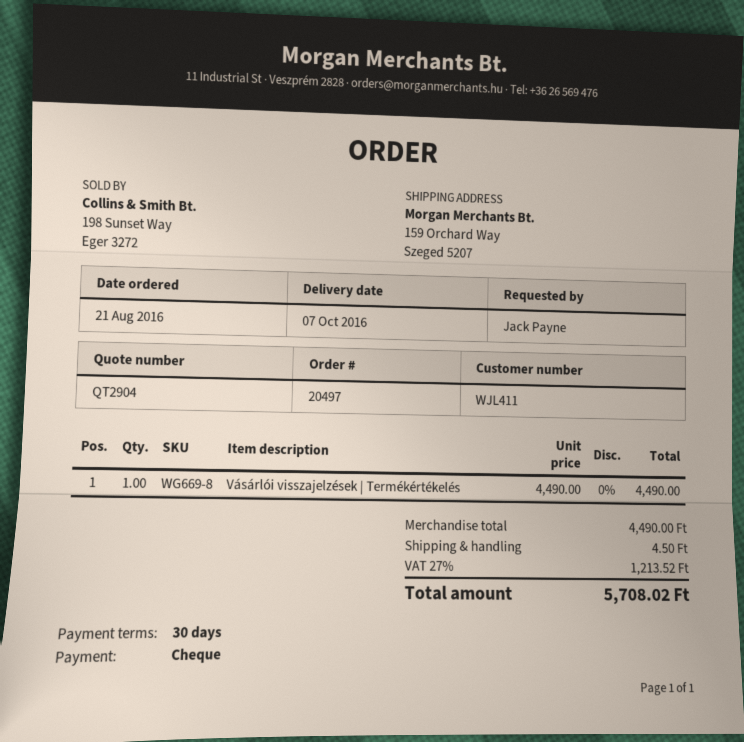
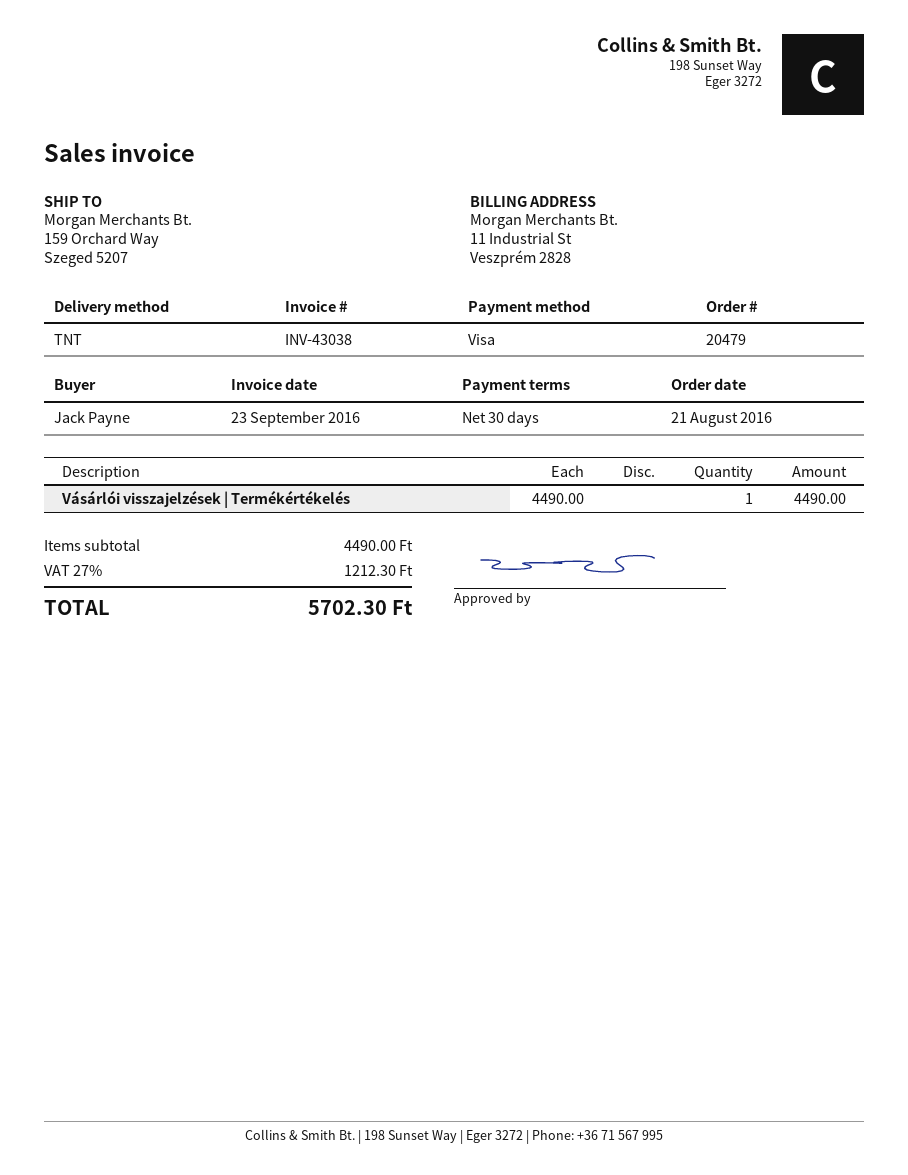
order number: 20497 -> 20479
payment method: cheque -> Visa
shipping: 4.50 -> none
tax: 27% = 1213.52 -> 27% = 1212.30
total: 5708.02 -> 5702.30

